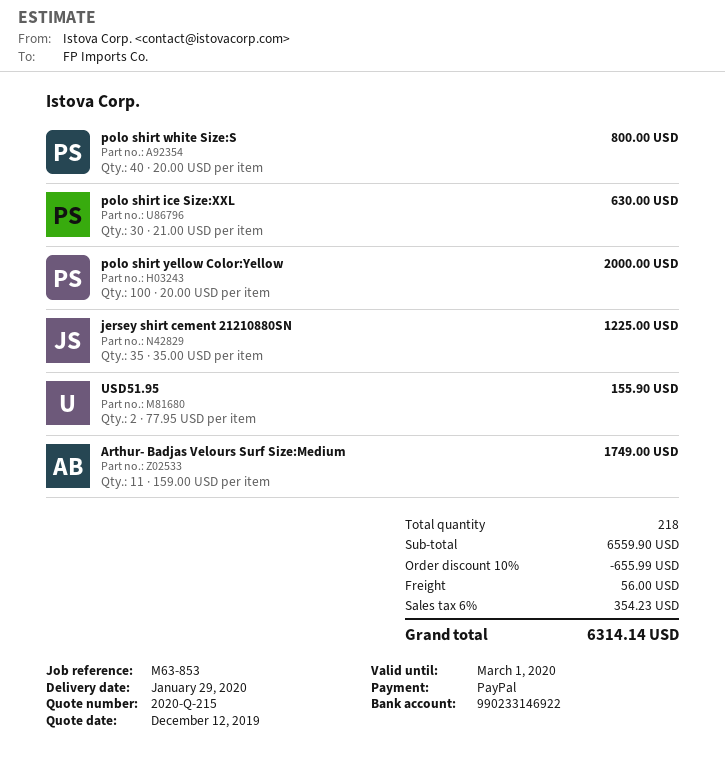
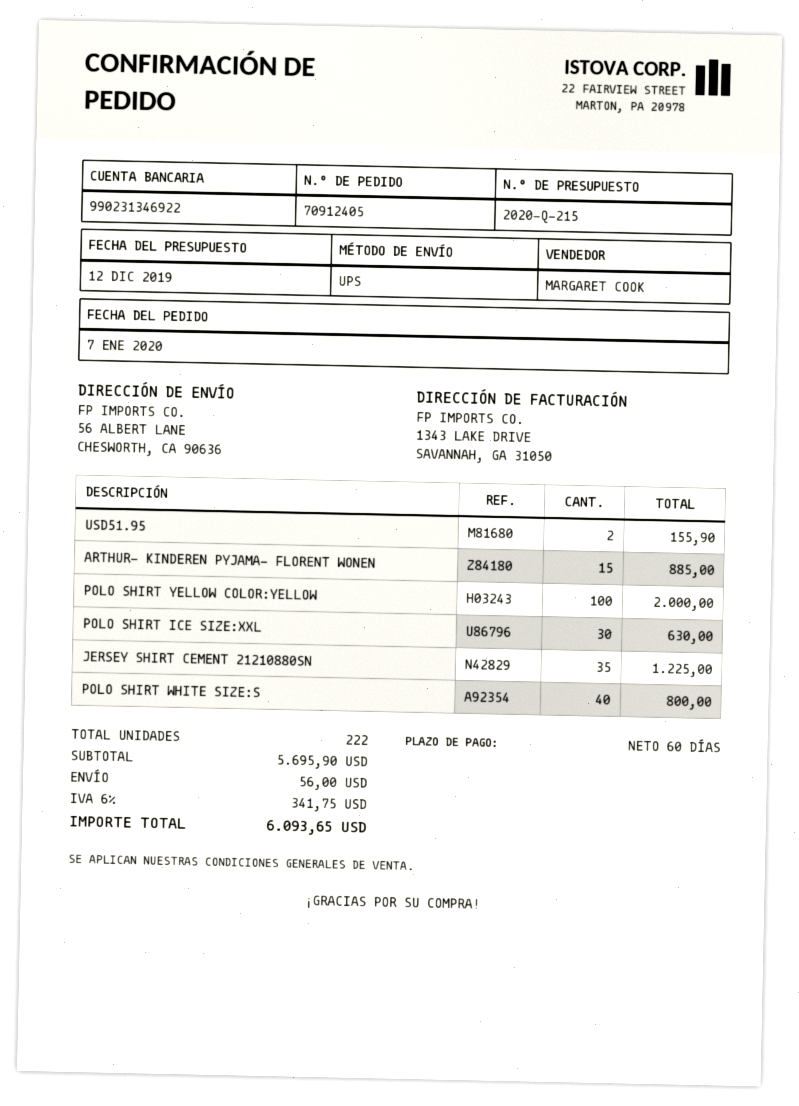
bank account: 990233146922 -> 990231346922
Arthur- Badjas Velours Surf Size:Medium: 11 for 1749.00 -> none
ARTHUR- KINDEREN PYJAMA- FLORENT WONEN: none -> 15 for 885.00
total quantity: 218 -> 222
subtotal: 6559.90 -> 5695.90
discount: 10% = 655.99 -> none
tax: 6% = 354.23 -> 6% = 341.75
total: 6314.14 -> 6093.65

